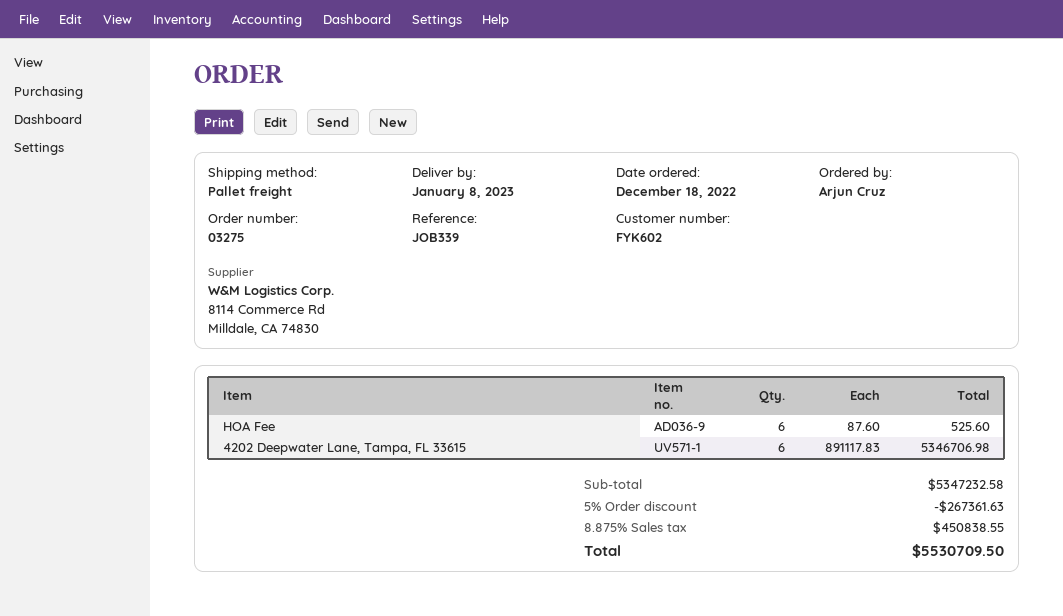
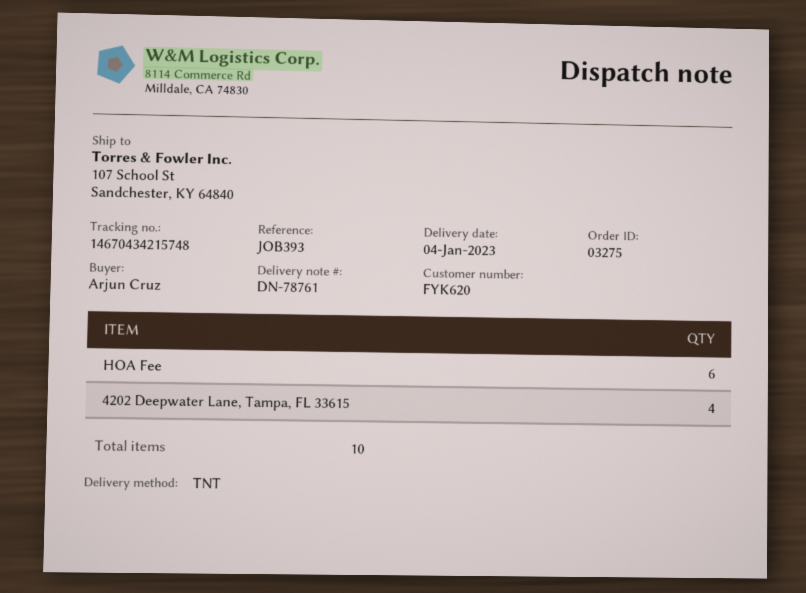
delivery date: 2023-01-08 -> 2023-01-04
customer number: FYK602 -> FYK620
reference: JOB339 -> JOB393
shipping method: pallet freight -> TNT
4202 Deepwater Lane, Tampa, FL 33615: 6 -> 4

